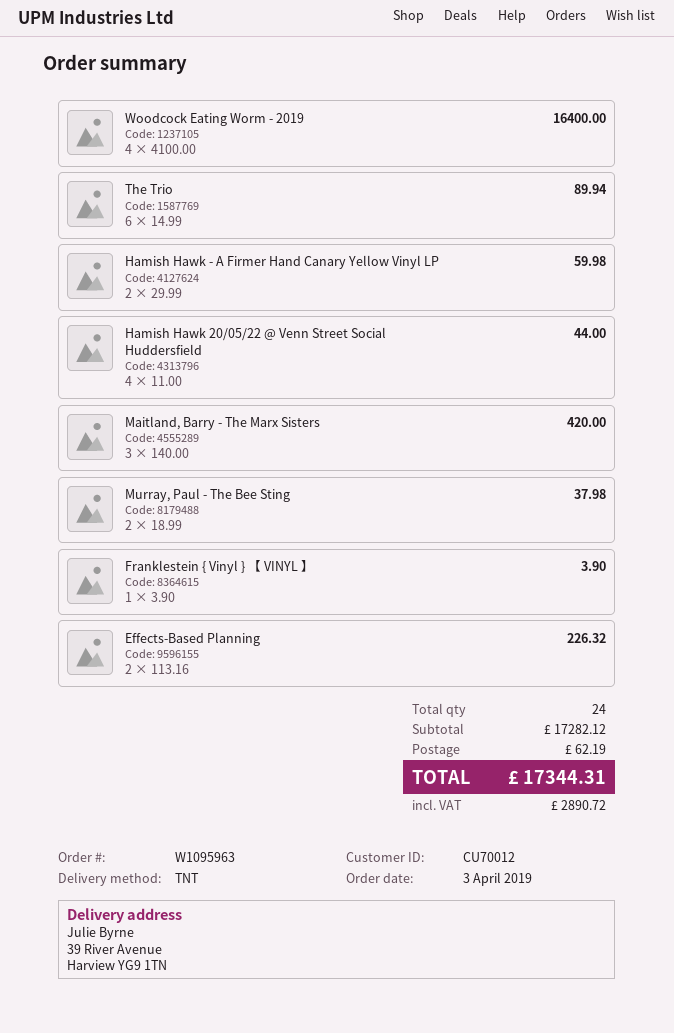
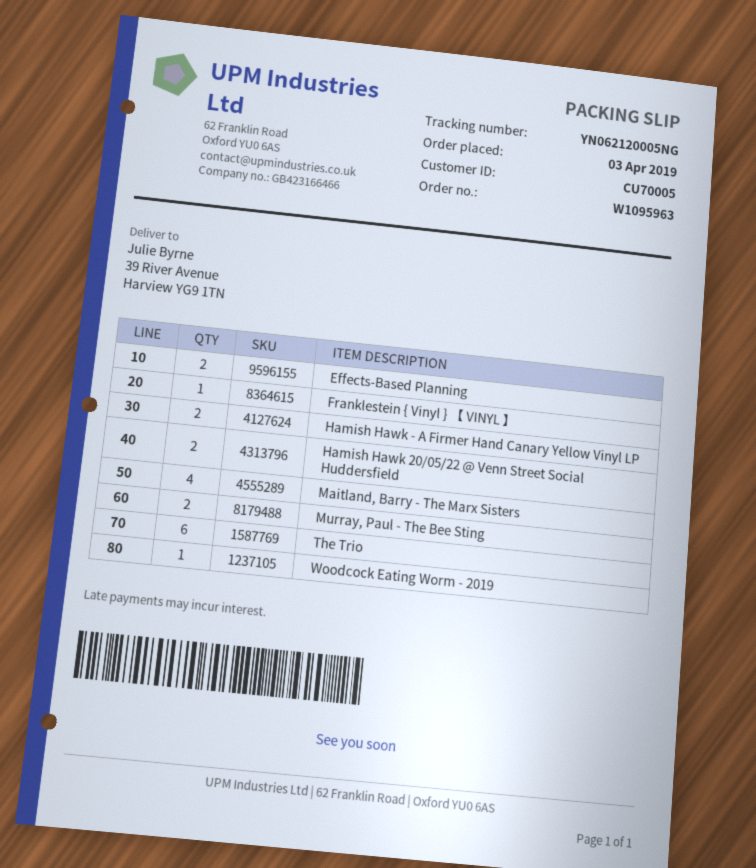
customer number: CU70012 -> CU70005
Woodcock Eating Worm - 2019: 4 -> 1
Hamish Hawk 20/05/22 @ Venn Street Social Huddersfield: 4 -> 2
Maitland, Barry - The Marx Sisters: 3 -> 4

